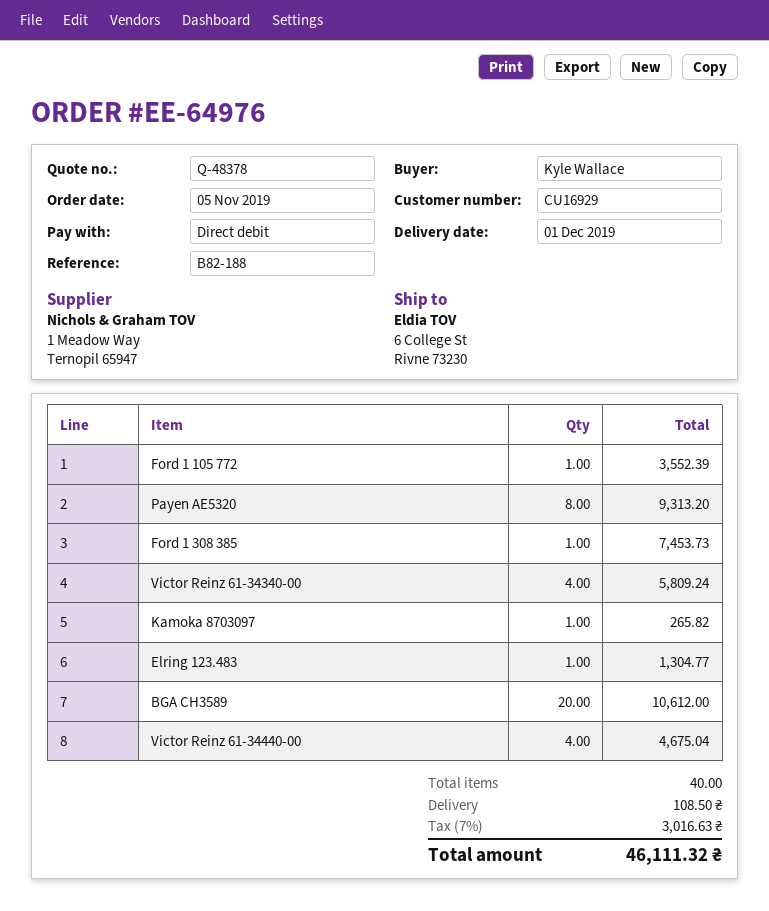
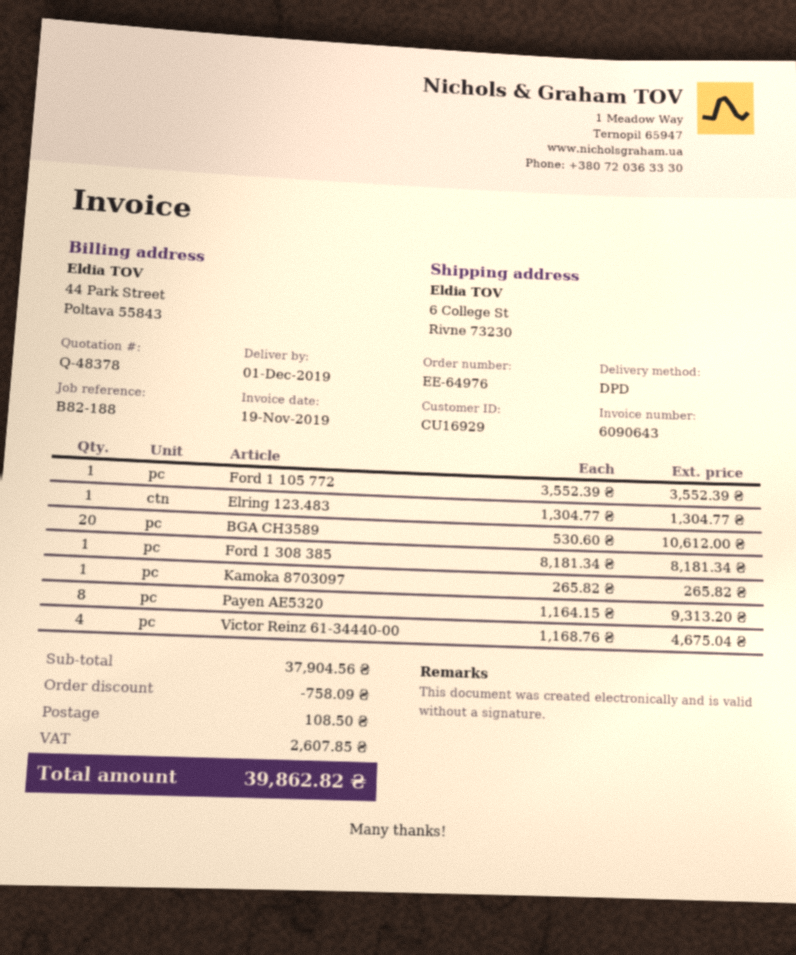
Ford 1 308 385: 1 for 7453.73 -> 1 for 8181.34
Victor Reinz 61-34340-00: 4 for 5809.24 -> none
discount: none -> 758.09
tax: 3016.63 -> 2607.85
total: 46111.32 -> 39862.82

